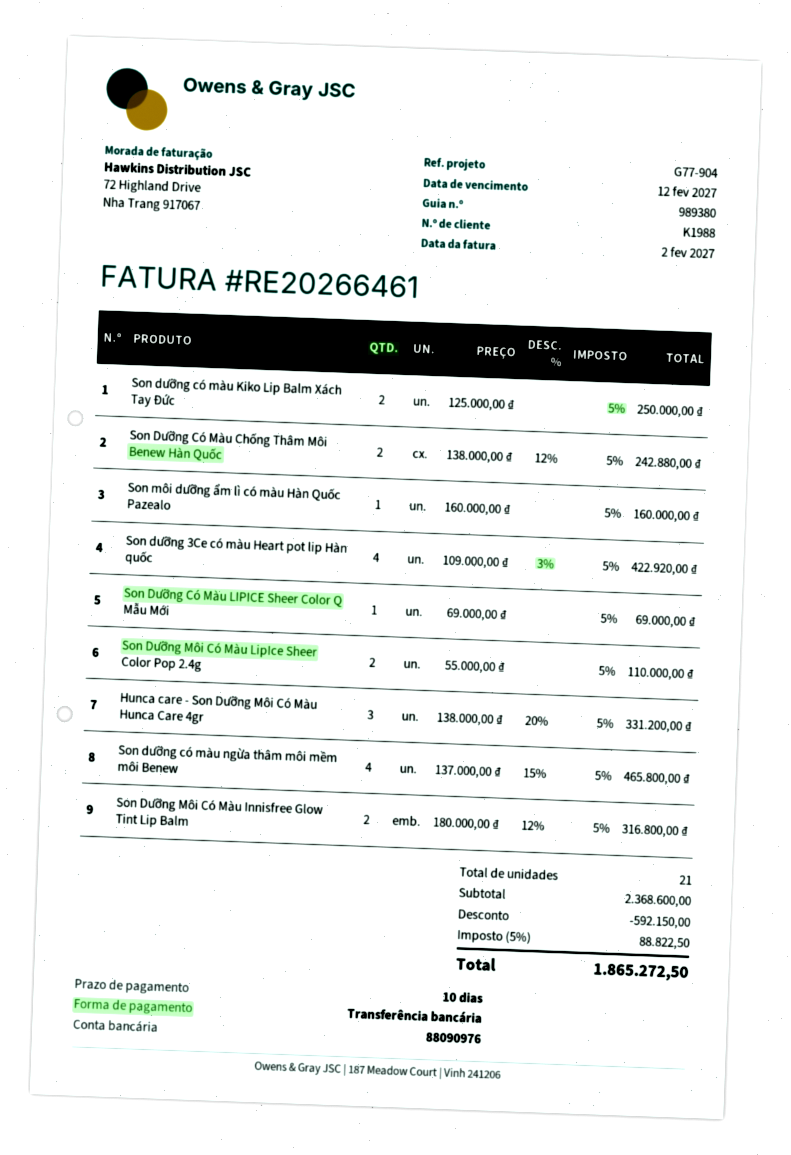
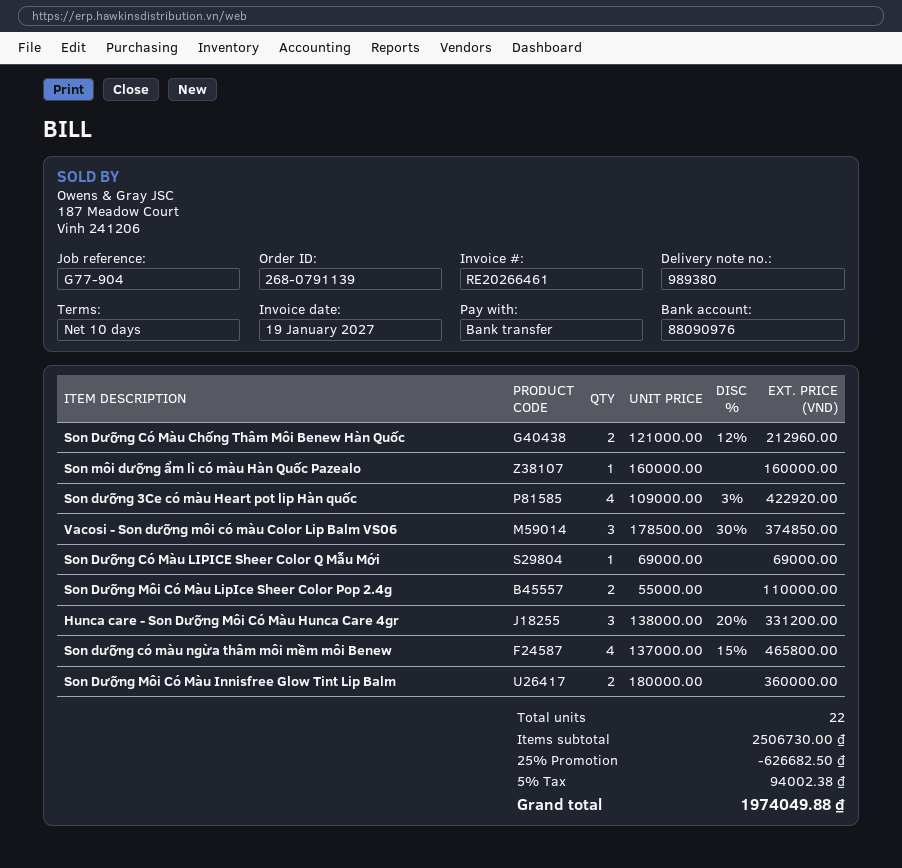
invoice date: 2027-02-02 -> 2027-01-19
Son dưỡng có màu Kiko Lip Balm Xách Tay Đức: 2 x 125000.00 = 250000.00 -> none
Son Dưỡng Có Màu Chống Thâm Môi Benew Hàn Quốc: 2 x 138000.00 - 12% = 242880.00 -> 2 x 121000.00 - 12% = 212960.00
Son Dưỡng Môi Có Màu Innisfree Glow Tint Lip Balm: 2 x 180000.00 - 12% = 316800.00 -> 2 x 180000.00 = 360000.00
Vacosi - Son dưỡng môi có màu Color Lip Balm VS06: none -> 3 x 178500.00 - 30% = 374850.00
total quantity: 21 -> 22
subtotal: 2368600.00 -> 2506730.00
discount: 592150.00 -> 626682.50
tax: 5% = 88822.50 -> 5% = 94002.38
total: 1865272.50 -> 1974049.88

